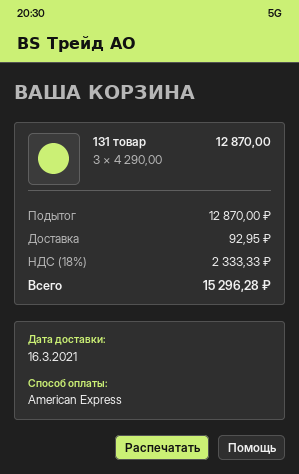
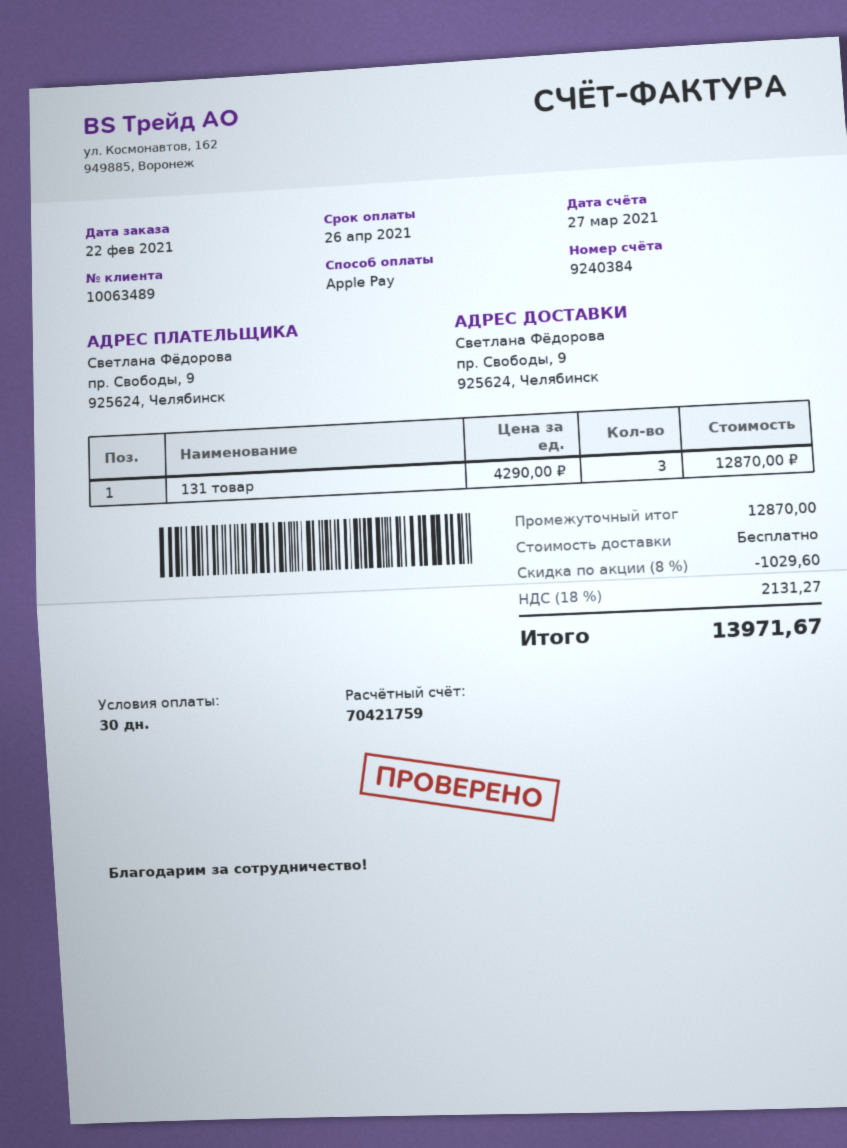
payment method: American Express -> Apple Pay
discount: none -> 8% = 1029.60
shipping: 92.95 -> 0.00
tax: 18% = 2333.33 -> 18% = 2131.27
total: 15296.28 -> 13971.67

